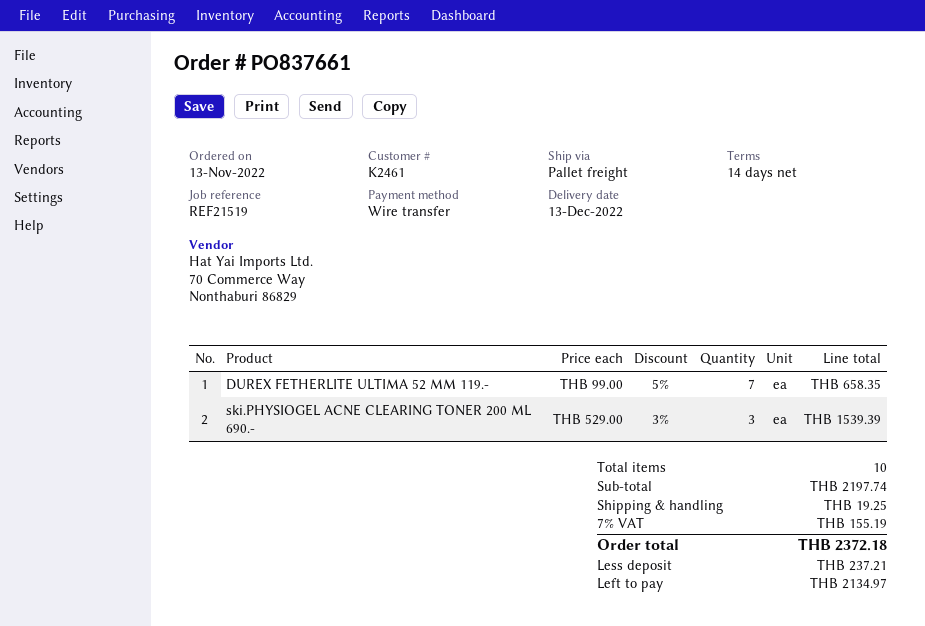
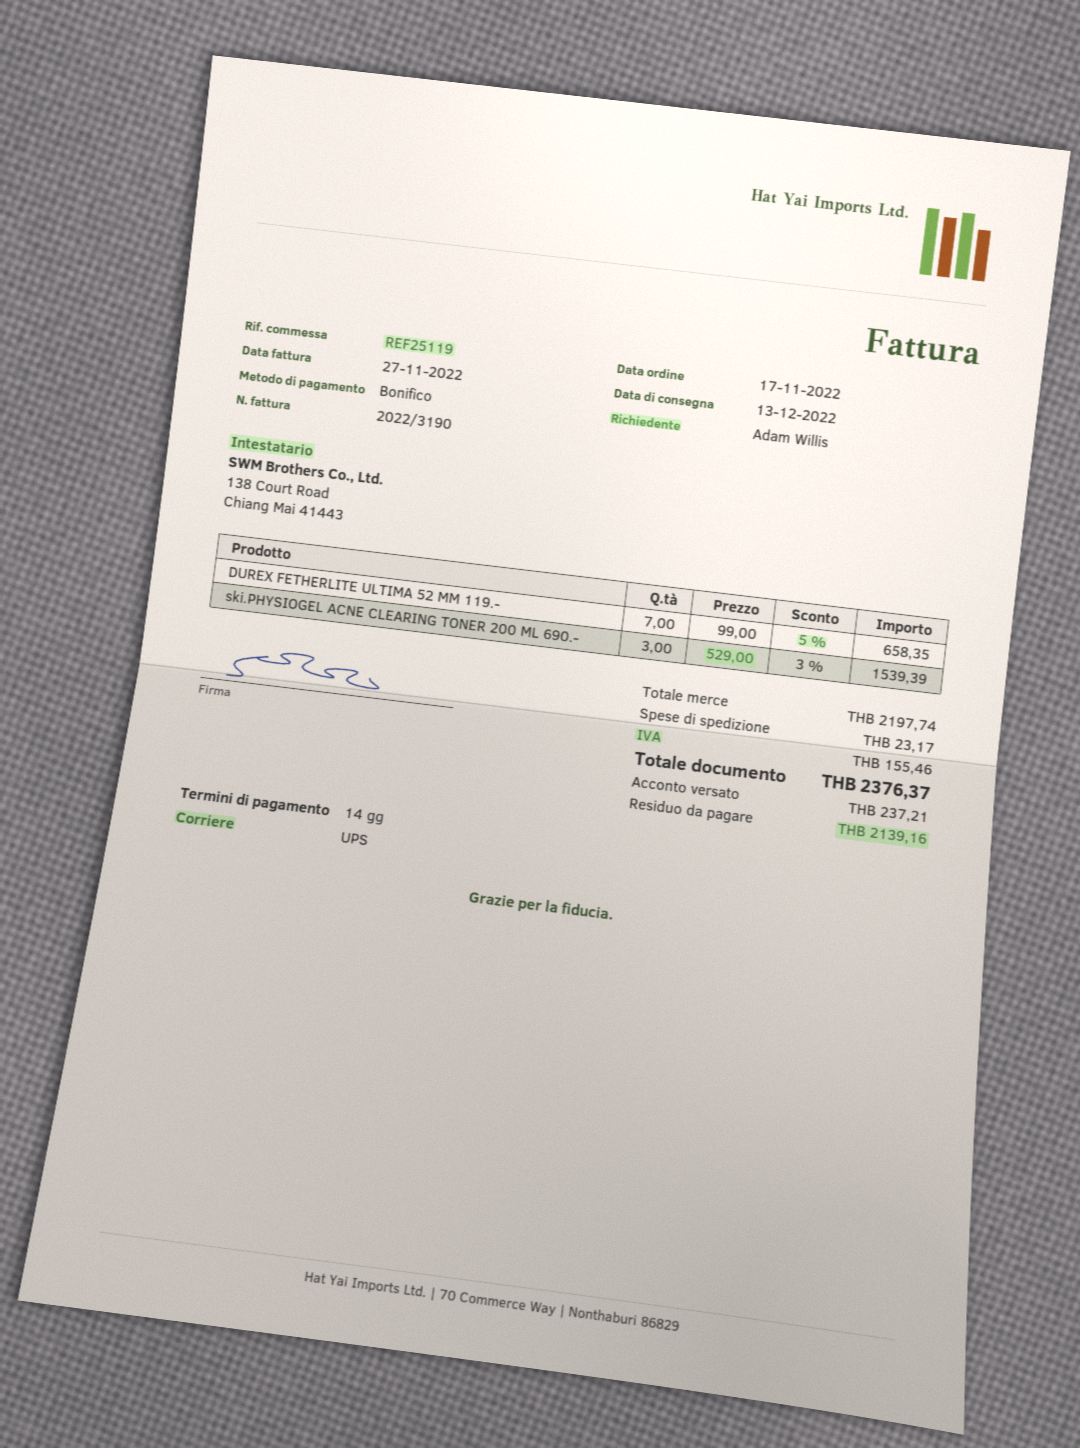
order date: 2022-11-13 -> 2022-11-17
reference: REF21519 -> REF25119
shipping method: pallet freight -> UPS
shipping: 19.25 -> 23.17
tax: 155.19 -> 155.46
total: 2372.18 -> 2376.37
balance: 2134.97 -> 2139.16

